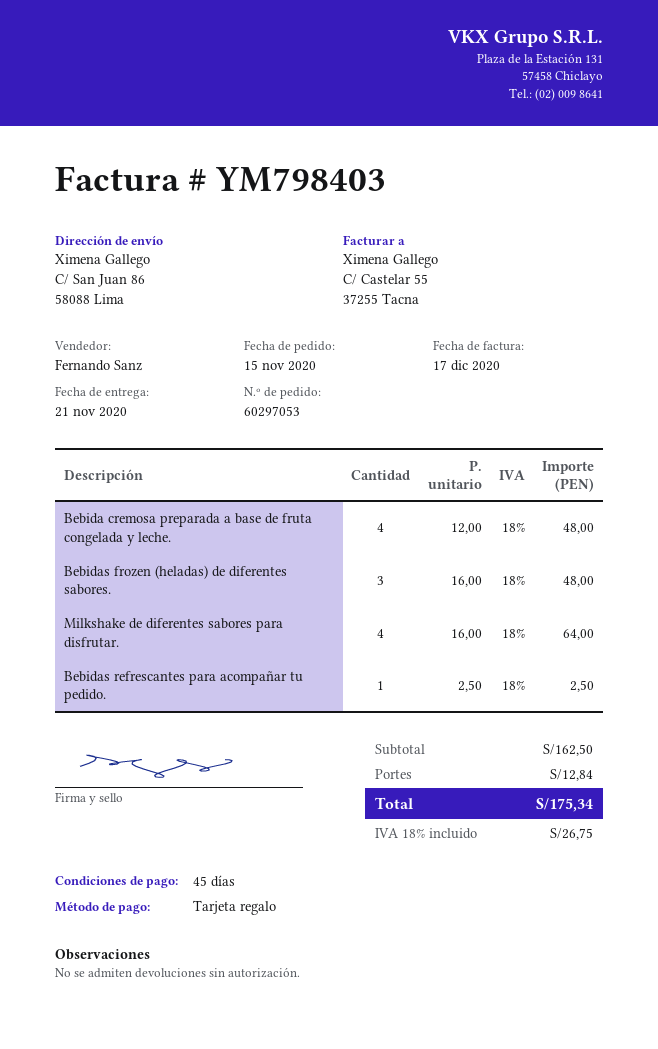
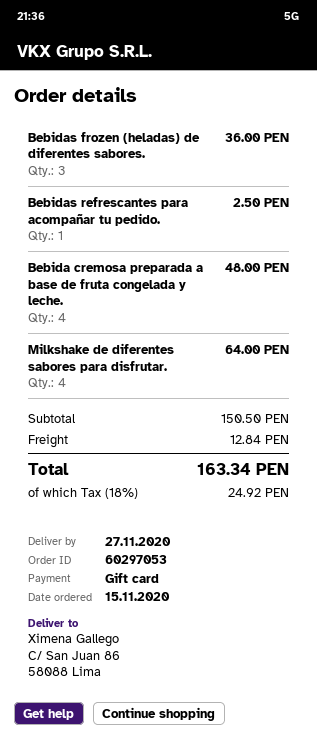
delivery date: 2020-11-21 -> 2020-11-27
Bebidas frozen (heladas) de diferentes sabores.: 3 for 48.00 -> 3 for 36.00
subtotal: 162.50 -> 150.50
tax: 18% = 26.75 -> 18% = 24.92
total: 175.34 -> 163.34

